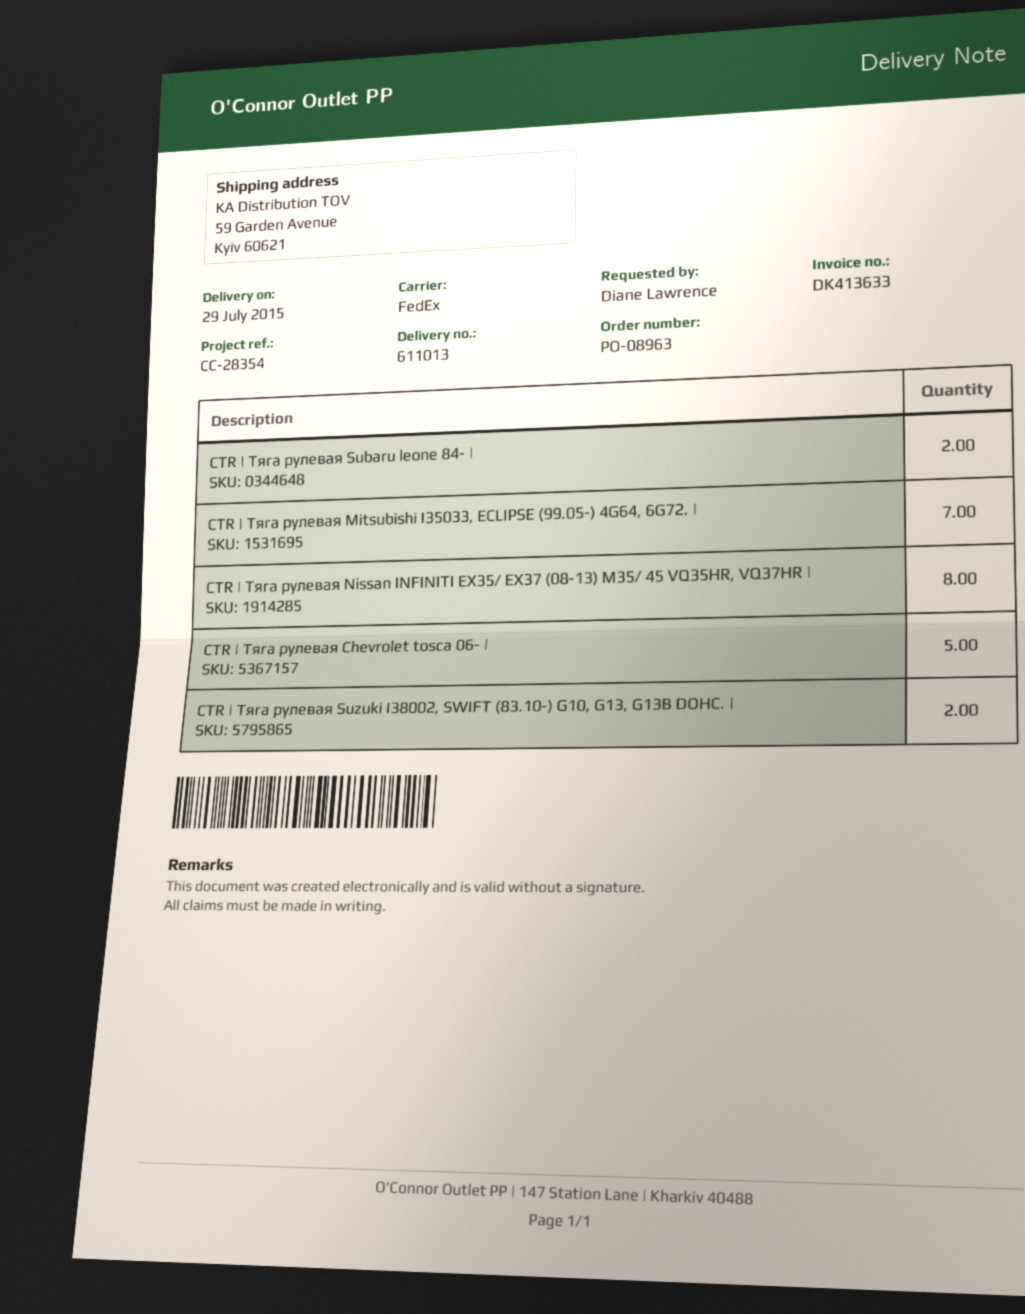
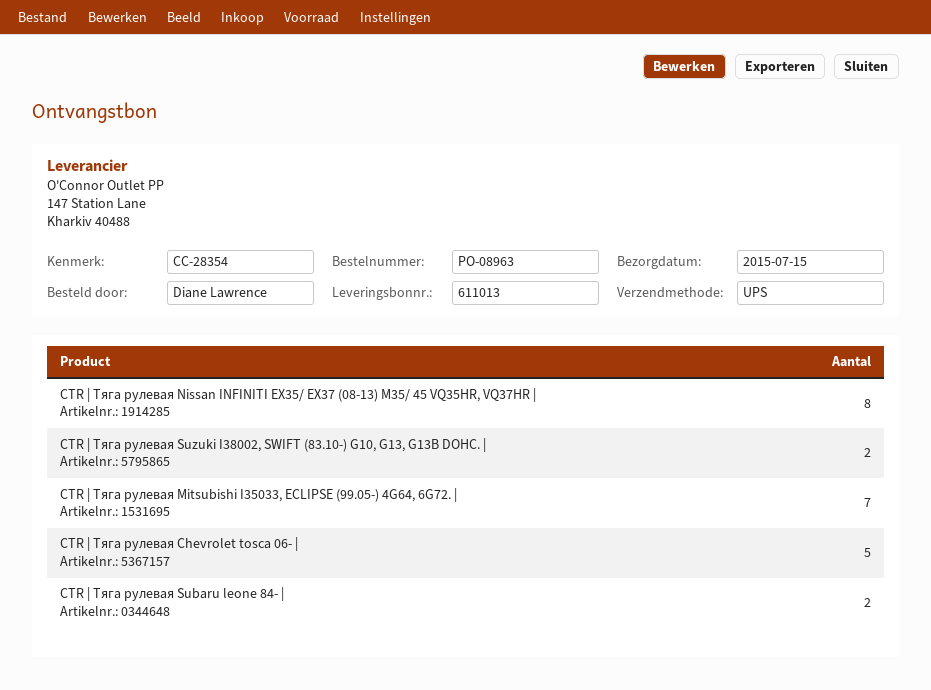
delivery date: 2015-07-29 -> 2015-07-15
shipping method: FedEx -> UPS

